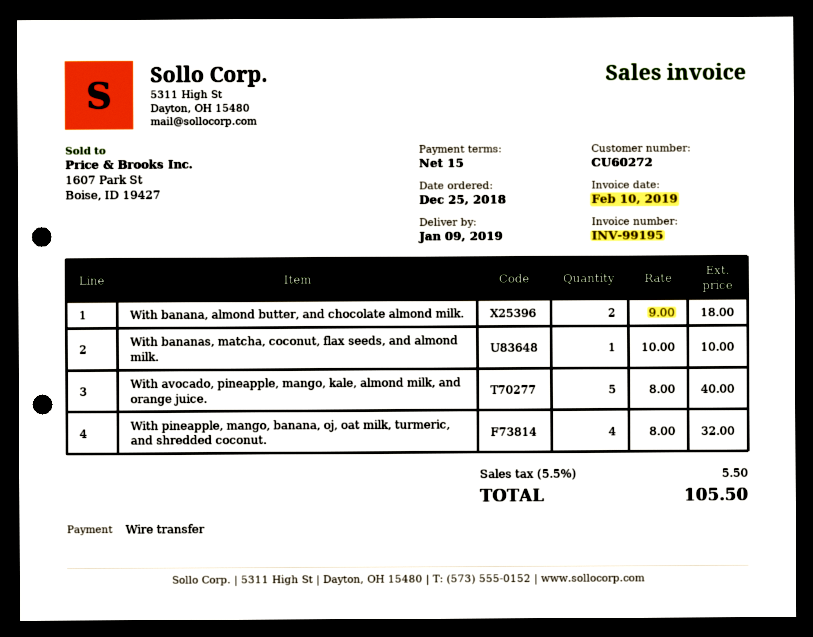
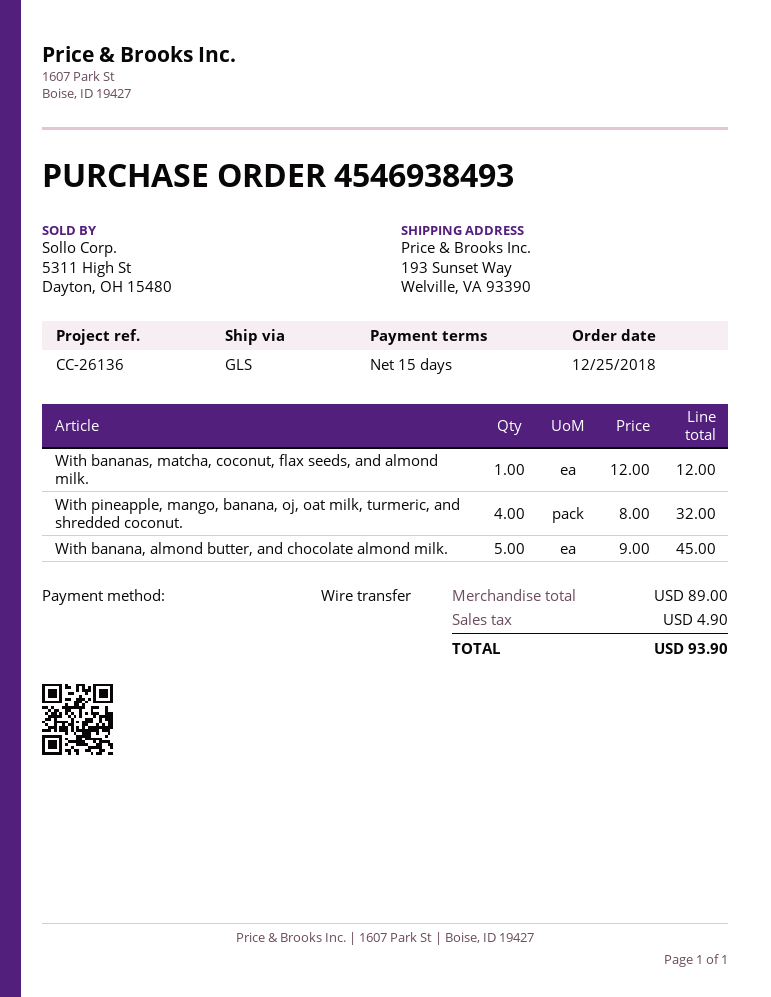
With banana, almond butter, and chocolate almond milk.: 2 x 9.00 = 18.00 -> 5 x 9.00 = 45.00
With bananas, matcha, coconut, flax seeds, and almond milk.: 1 x 10.00 = 10.00 -> 1 x 12.00 = 12.00
With avocado, pineapple, mango, kale, almond milk, and orange juice.: 5 x 8.00 = 40.00 -> none
tax: 5.50 -> 4.90
total: 105.50 -> 93.90

